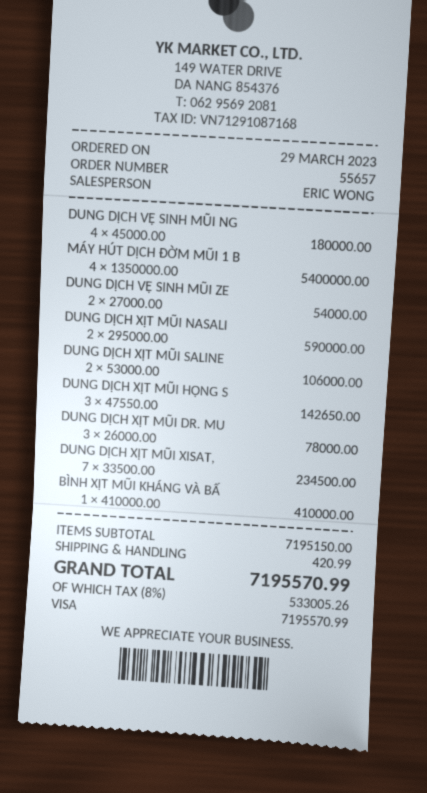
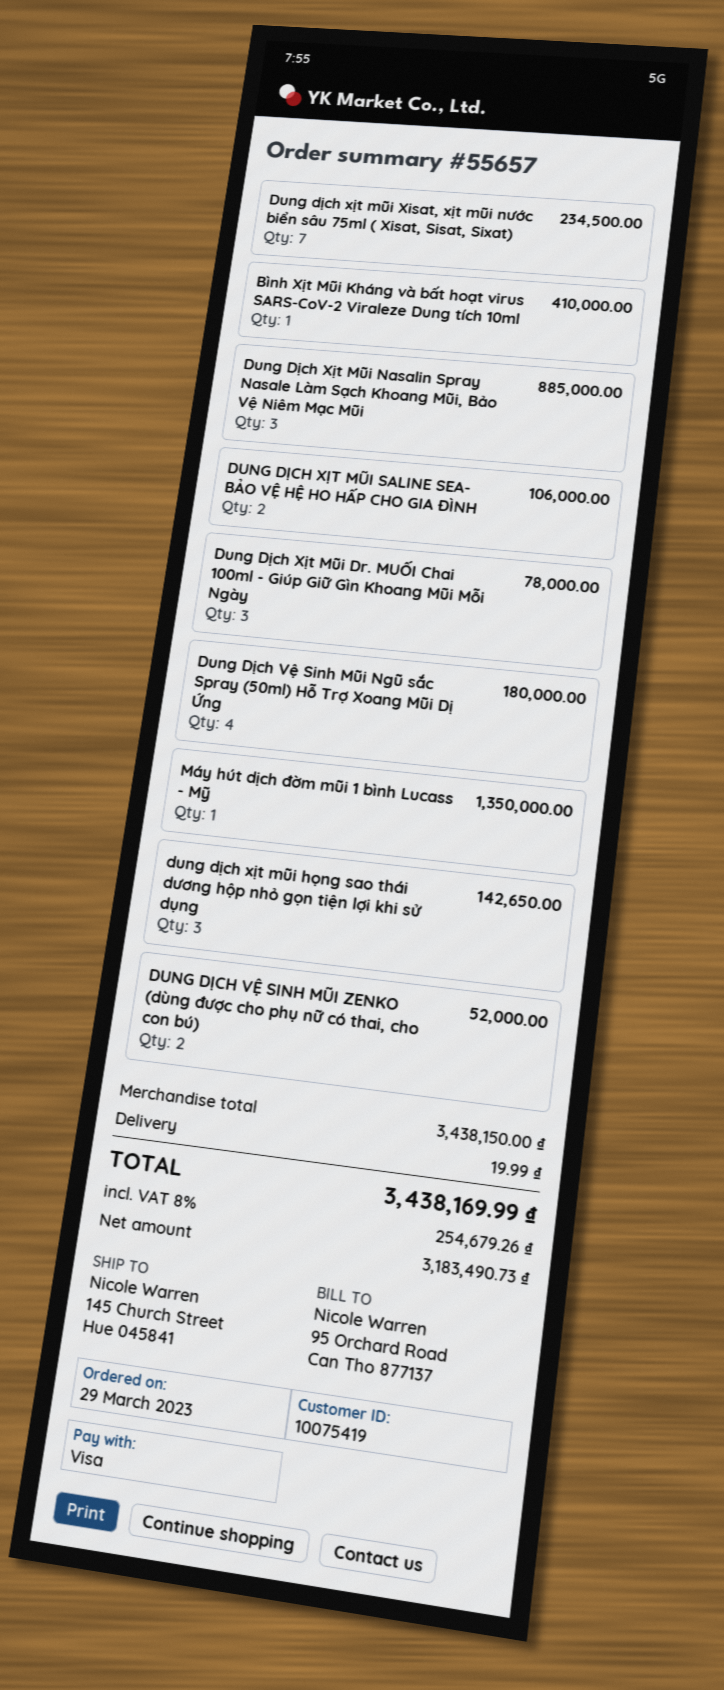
MÁY HÚT DỊCH ĐỜM MŨI 1 B: 4 for 5400000.00 -> 1 for 1350000.00
DUNG DỊCH VỆ SINH MŨI ZE: 2 for 54000.00 -> 2 for 52000.00
DUNG DỊCH XỊT MŨI NASALI: 2 for 590000.00 -> 3 for 885000.00
subtotal: 7195150.00 -> 3438150.00
shipping: 420.99 -> 19.99
tax: 8% = 533005.26 -> 8% = 254679.26
total: 7195570.99 -> 3438169.99

